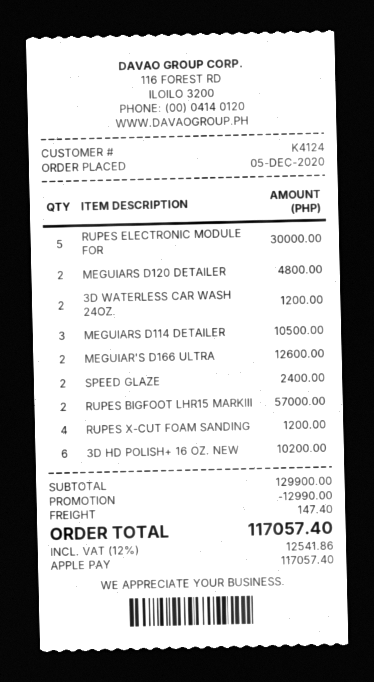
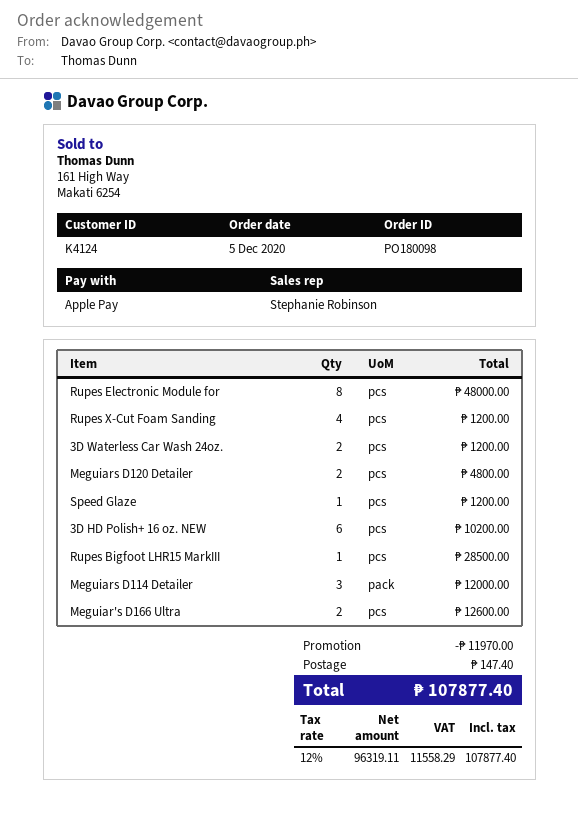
RUPES ELECTRONIC MODULE FOR: 5 for 30000.00 -> 8 for 48000.00
MEGUIARS D114 DETAILER: 3 for 10500.00 -> 3 for 12000.00
SPEED GLAZE: 2 for 2400.00 -> 1 for 1200.00
RUPES BIGFOOT LHR15 MARKIII: 2 for 57000.00 -> 1 for 28500.00
discount: 12990.00 -> 11970.00
tax: 12% = 12541.86 -> 12% = 11558.29
total: 117057.40 -> 107877.40

